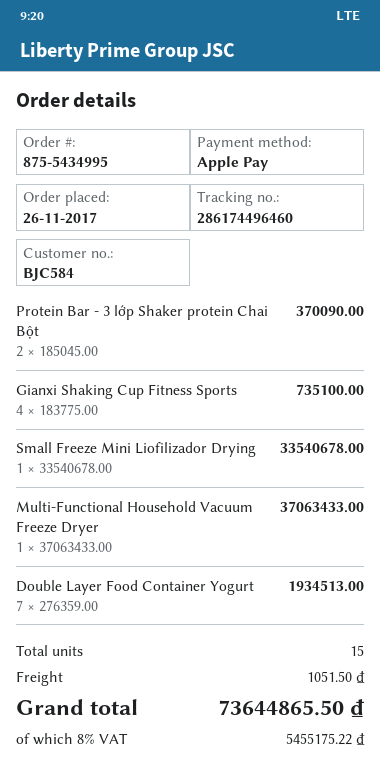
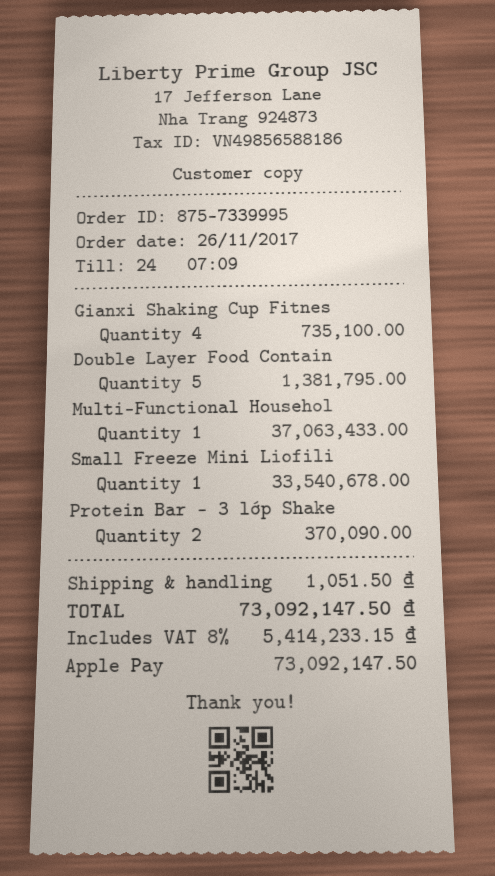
order number: 875-5434995 -> 875-7339995
Double Layer Food Container Yogurt: 7 for 1934513.00 -> 5 for 1381795.00
tax: 8% = 5455175.22 -> 8% = 5414233.15
total: 73644865.50 -> 73092147.50

